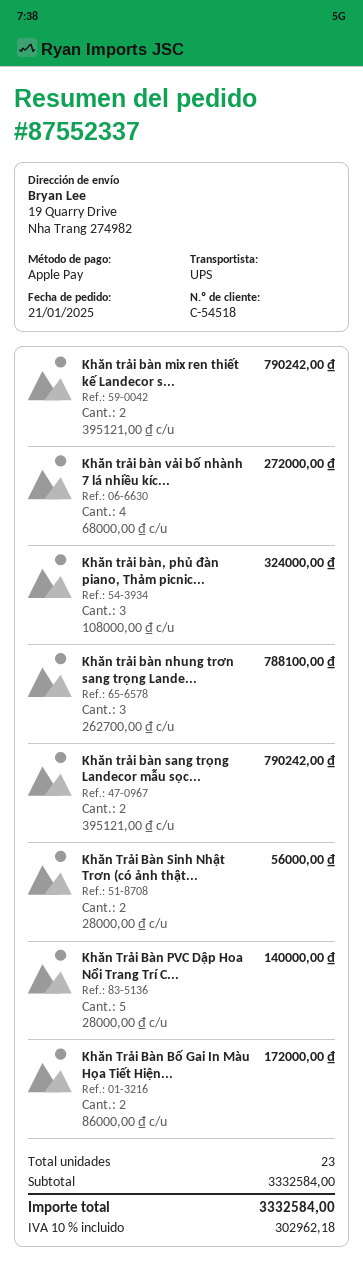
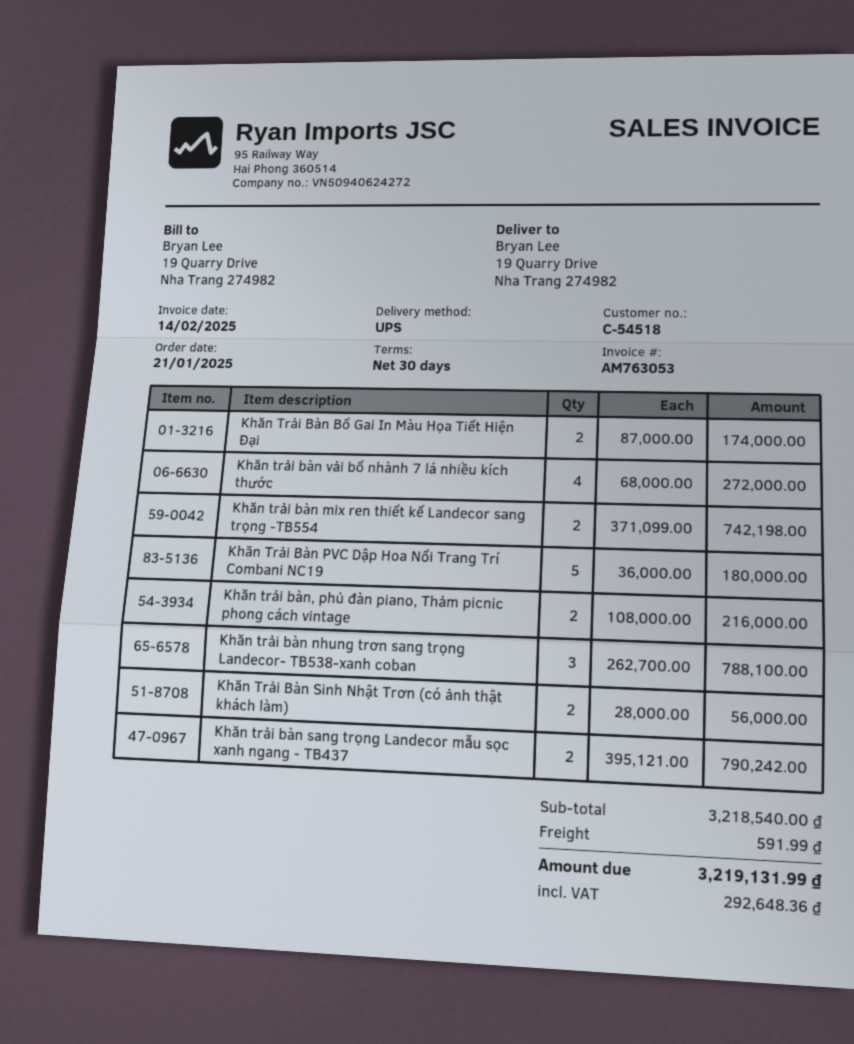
Khăn trải bàn mix ren thiết kế Landecor s...: 2 x 395121.00 = 790242.00 -> 2 x 371099.00 = 742198.00
Khăn trải bàn, phủ đàn piano, Thảm picnic...: 3 x 108000.00 = 324000.00 -> 2 x 108000.00 = 216000.00
Khăn Trải Bàn PVC Dập Hoa Nổi Trang Trí C...: 5 x 28000.00 = 140000.00 -> 5 x 36000.00 = 180000.00
Khăn Trải Bàn Bố Gai In Màu Họa Tiết Hiện...: 2 x 86000.00 = 172000.00 -> 2 x 87000.00 = 174000.00
subtotal: 3332584.00 -> 3218540.00
shipping: none -> 591.99
tax: 302962.18 -> 292648.36
total: 3332584.00 -> 3219131.99

